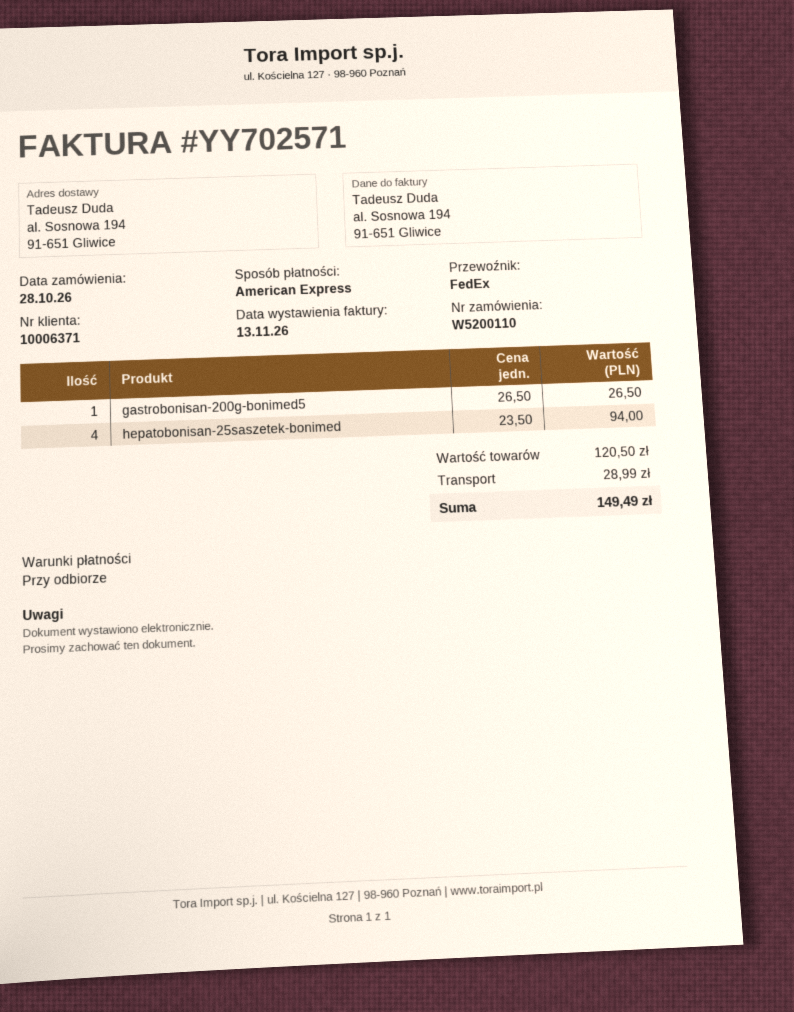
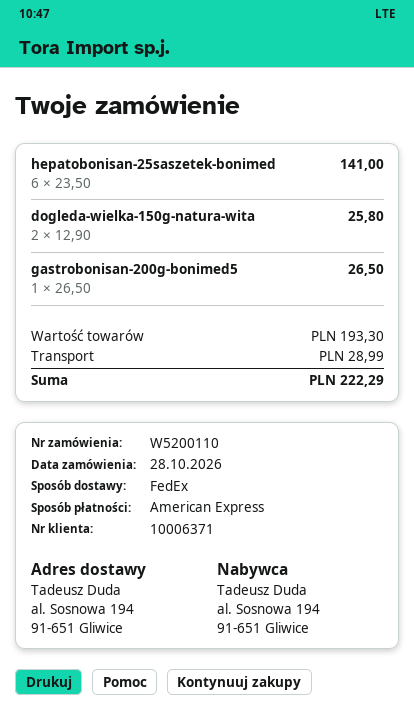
hepatobonisan-25saszetek-bonimed: 4 x 23.50 = 94.00 -> 6 x 23.50 = 141.00
dogleda-wielka-150g-natura-wita: none -> 2 x 12.90 = 25.80
subtotal: 120.50 -> 193.30
total: 149.49 -> 222.29

